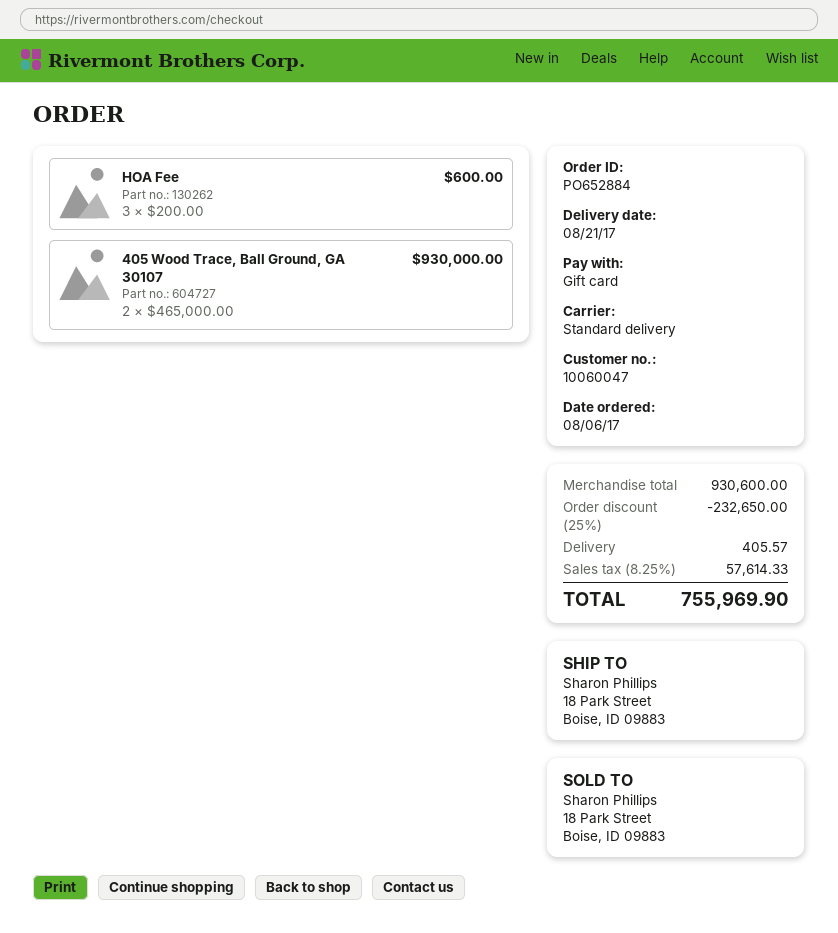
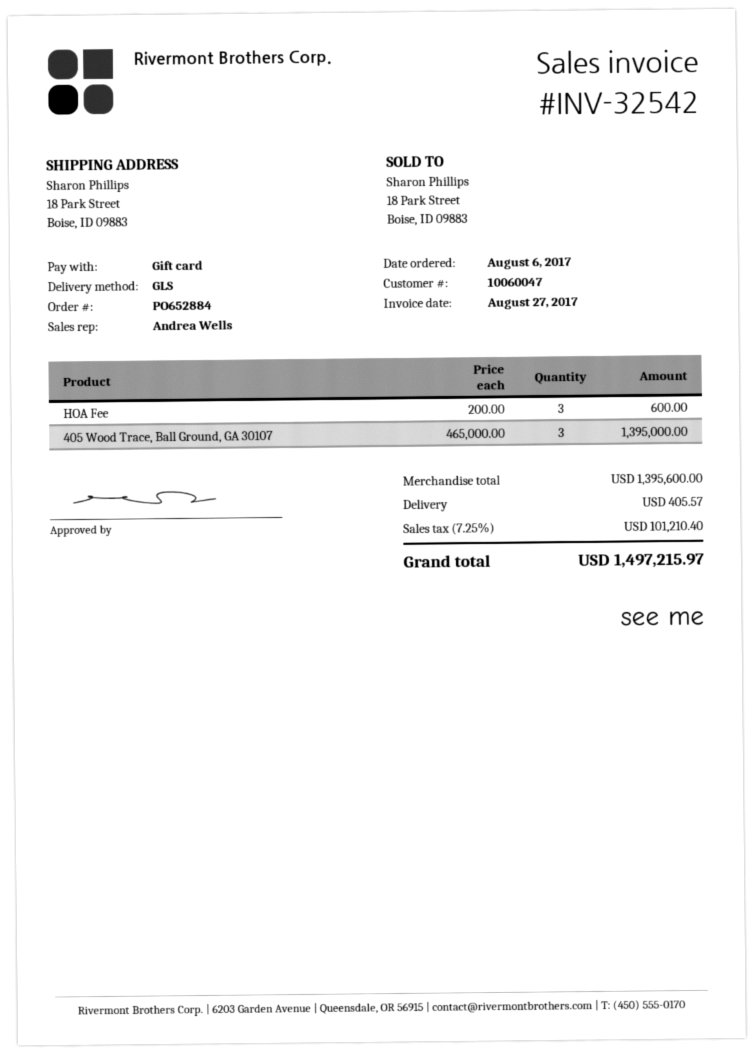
shipping method: standard -> GLS
405 Wood Trace, Ball Ground, GA 30107: 2 x 465000.00 = 930000.00 -> 3 x 465000.00 = 1395000.00
subtotal: 930600.00 -> 1395600.00
discount: 25% = 232650.00 -> none
tax: 8.25% = 57614.33 -> 7.25% = 101210.40
total: 755969.90 -> 1497215.97

